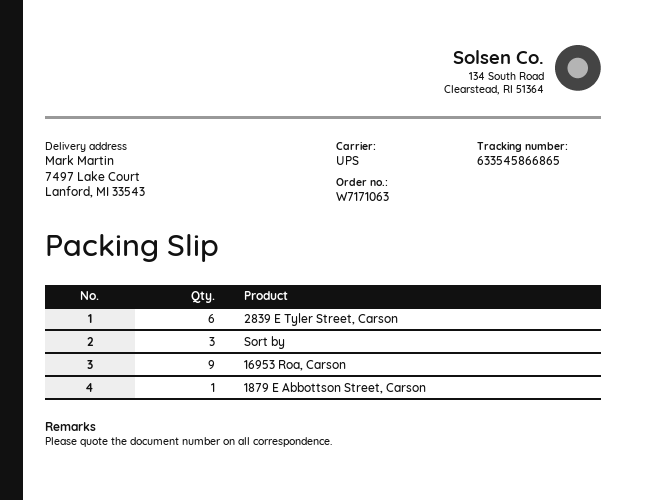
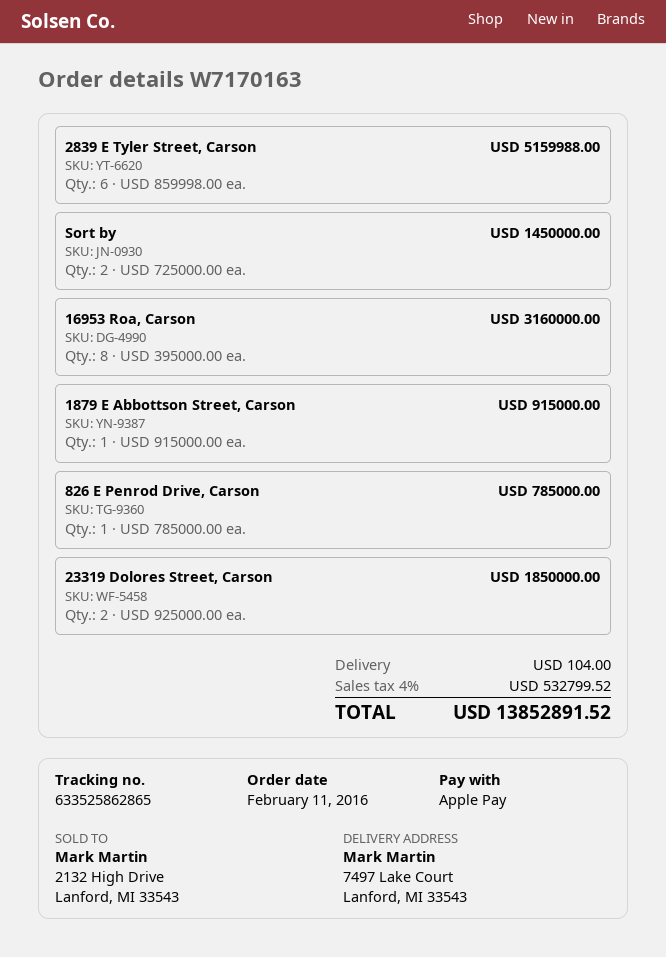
order number: W7171063 -> W7170163
tracking number: 633545866865 -> 633525862865
Sort by: 3 -> 2
16953 Roa, Carson: 9 -> 8
826 E Penrod Drive, Carson: none -> 1
23319 Dolores Street, Carson: none -> 2

